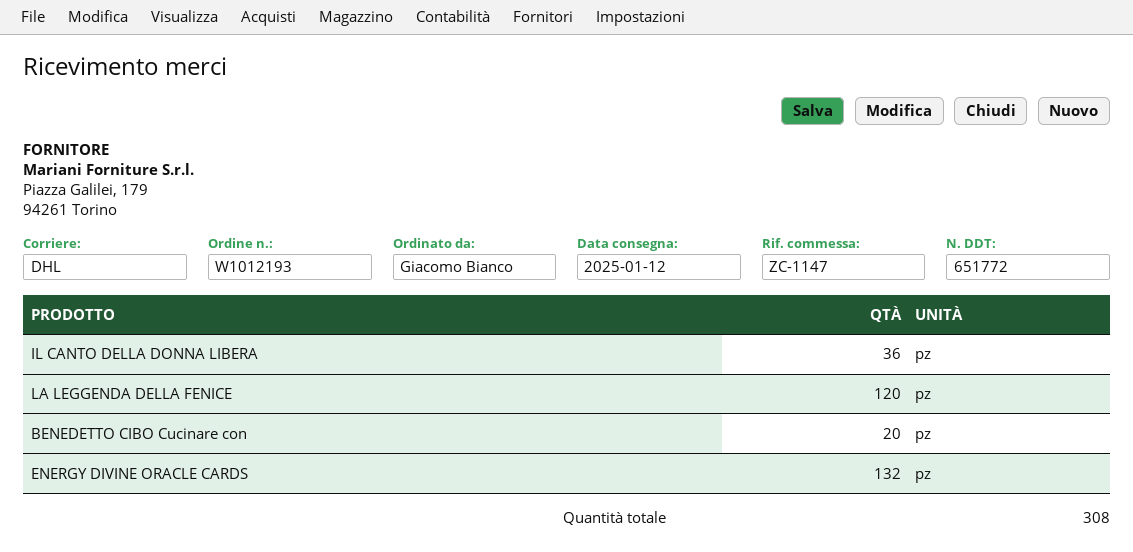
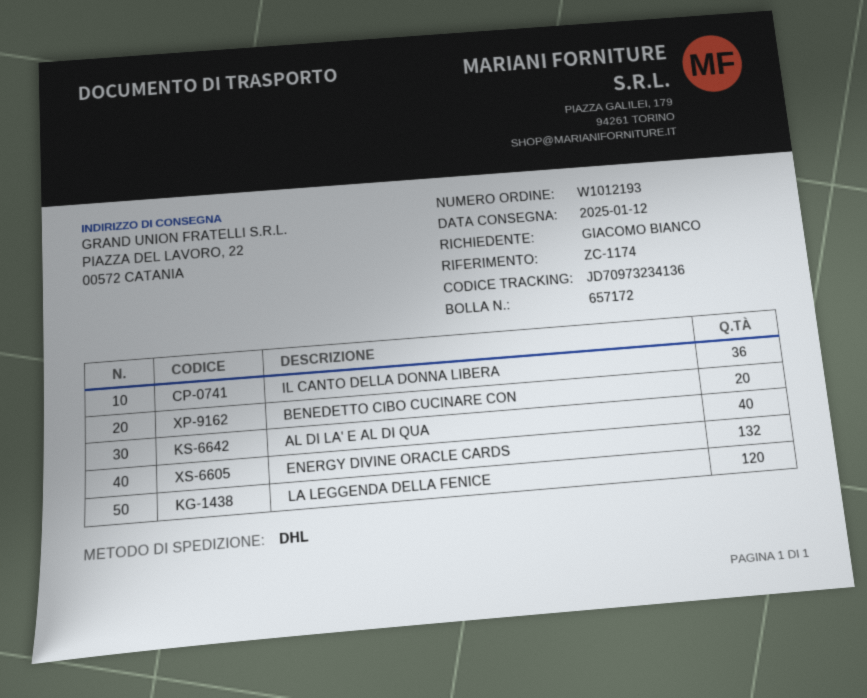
delivery note number: 651772 -> 657172
reference: ZC-1147 -> ZC-1174
AL DI LA' E AL DI QUA: none -> 40

